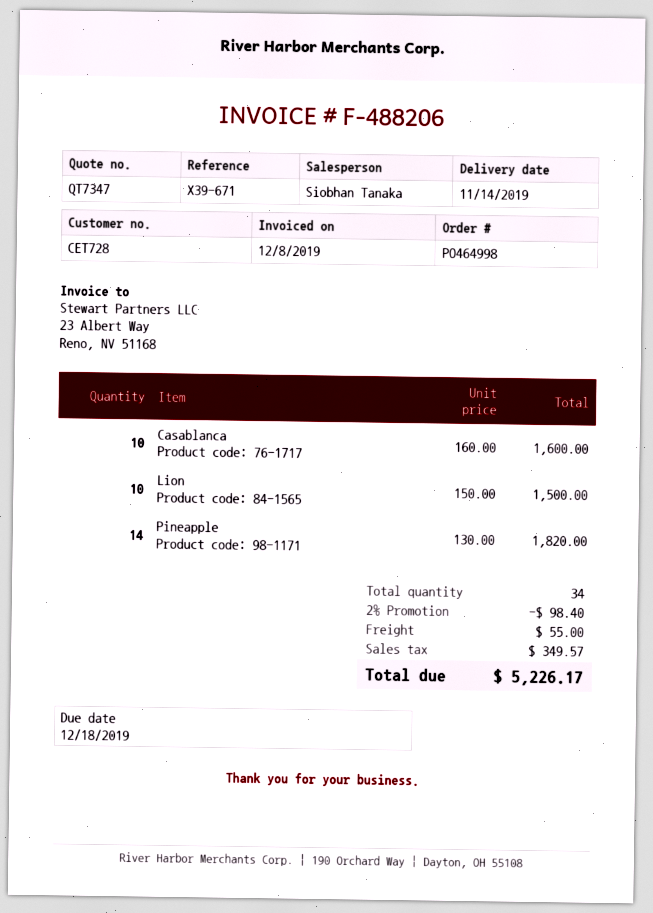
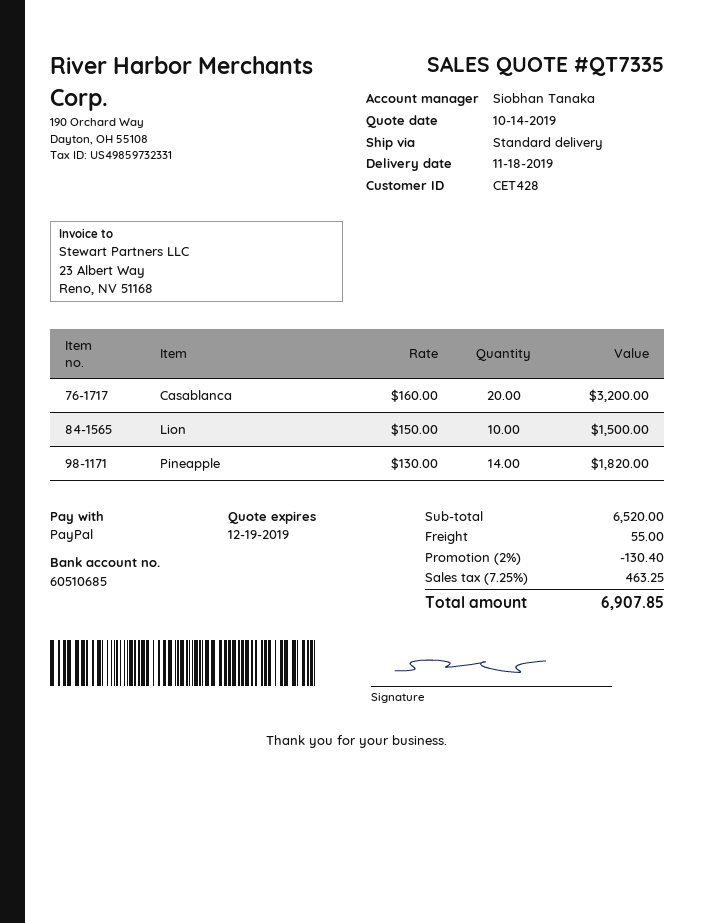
quote number: QT7347 -> QT7335
delivery date: 2019-11-14 -> 2019-11-18
customer number: CET728 -> CET428
Casablanca: 10 x 160.00 = 1600.00 -> 20 x 160.00 = 3200.00
discount: 2% = 98.40 -> 2% = 130.40
tax: 349.57 -> 463.25
total: 5226.17 -> 6907.85

